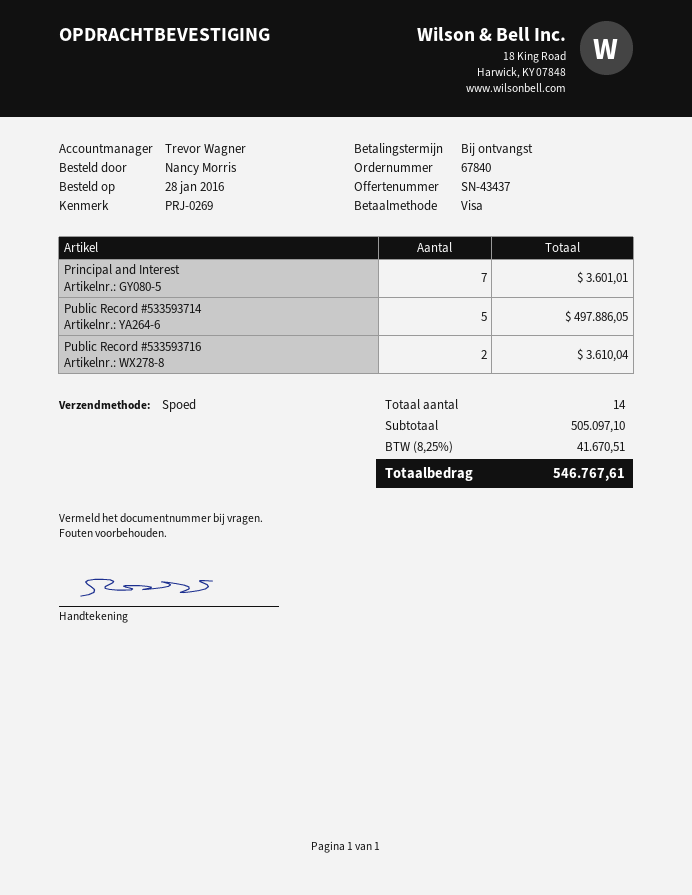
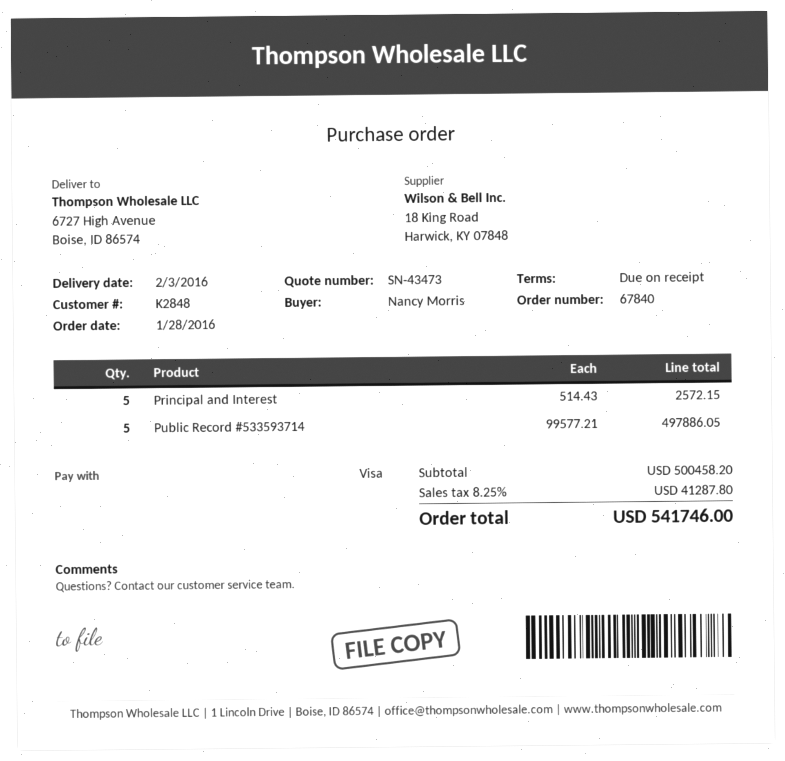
quote number: SN-43437 -> SN-43473
Principal and Interest: 7 for 3601.01 -> 5 for 2572.15
Public Record #533593716: 2 for 3610.04 -> none
subtotal: 505097.10 -> 500458.20
tax: 8.25% = 41670.51 -> 8.25% = 41287.80
total: 546767.61 -> 541746.00

